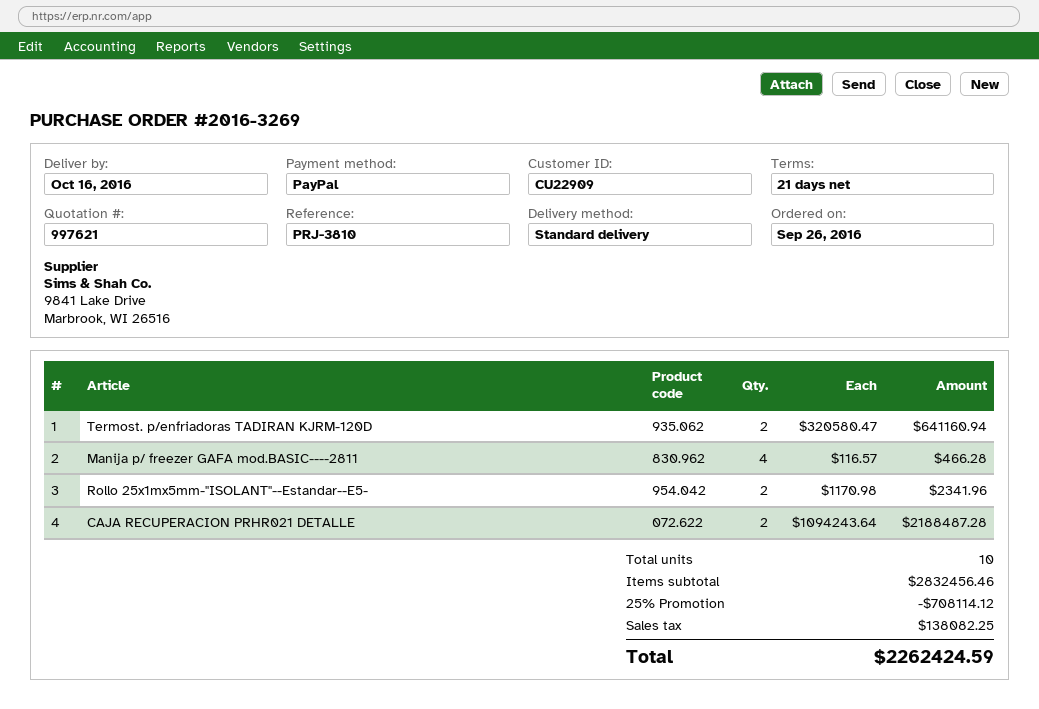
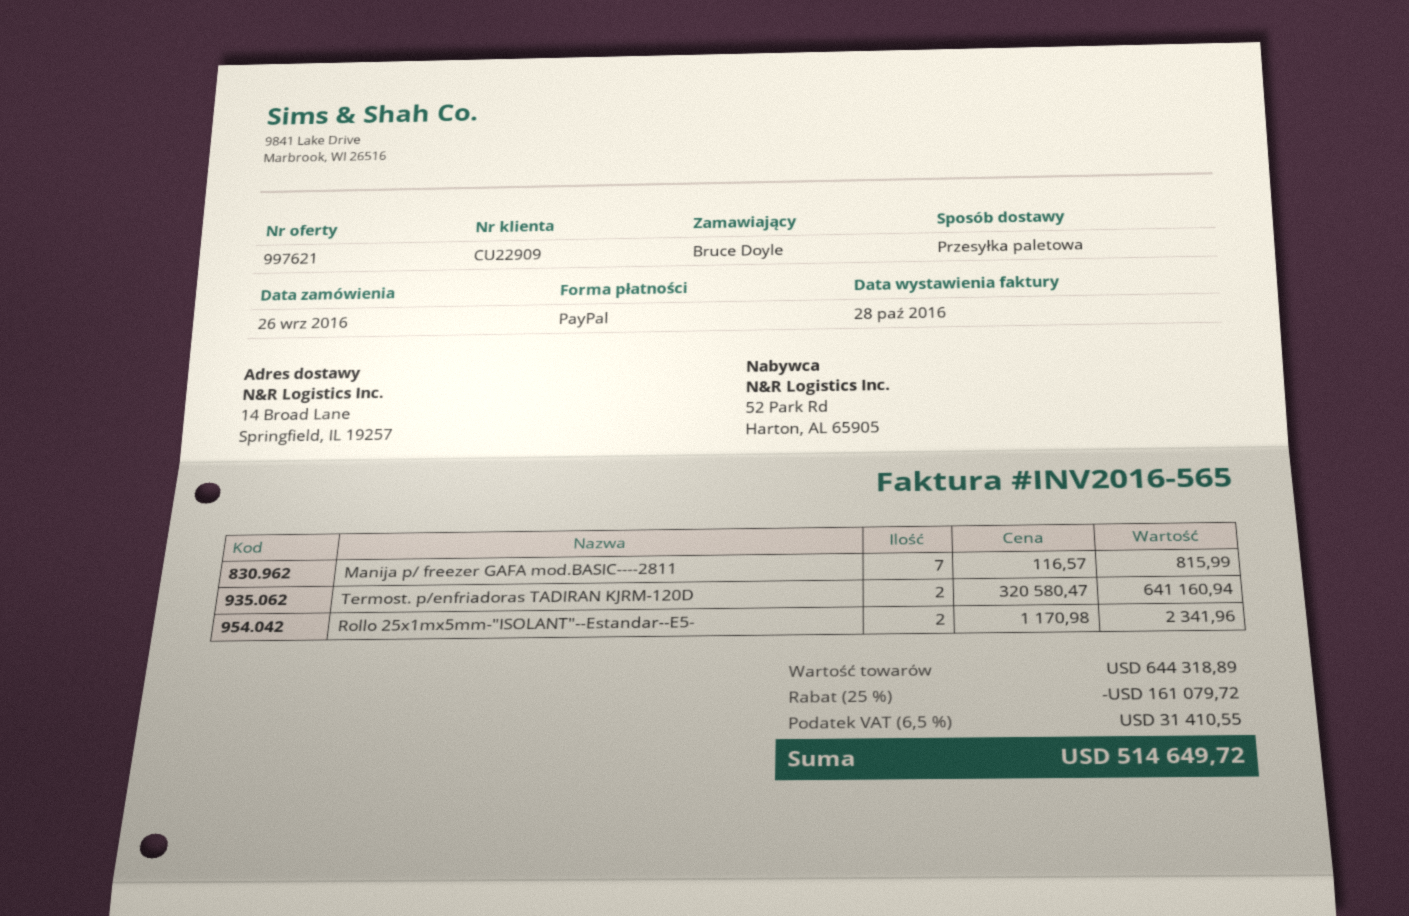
shipping method: standard -> pallet freight
Manija p/ freezer GAFA mod.BASIC----2811: 4 x 116.57 = 466.28 -> 7 x 116.57 = 815.99
CAJA RECUPERACION PRHR021 DETALLE: 2 x 1094243.64 = 2188487.28 -> none
subtotal: 2832456.46 -> 644318.89
discount: 25% = 708114.12 -> 25% = 161079.72
tax: 138082.25 -> 31410.55
total: 2262424.59 -> 514649.72

